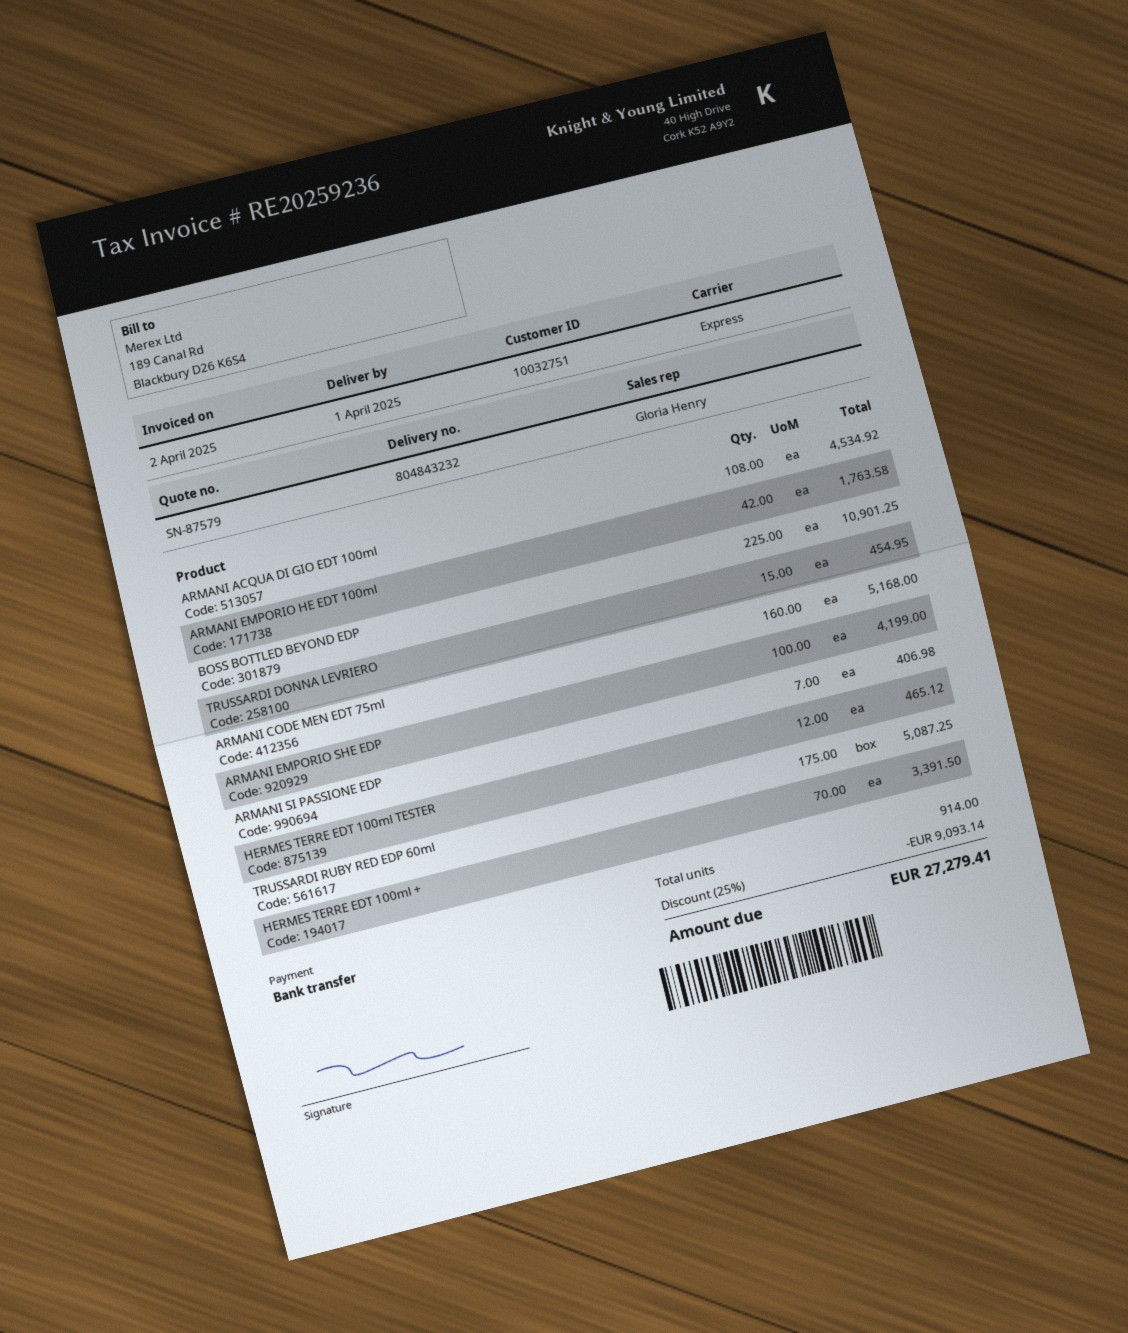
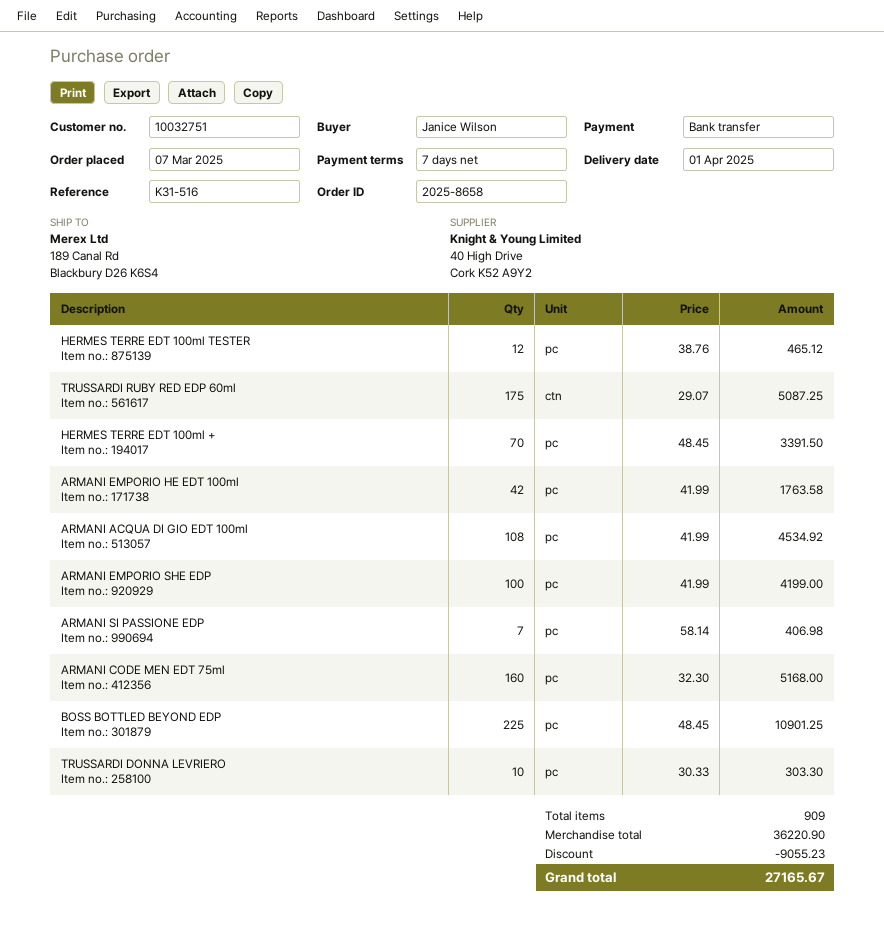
TRUSSARDI DONNA LEVRIERO: 15 for 454.95 -> 10 for 303.30
total quantity: 914 -> 909
discount: 9093.14 -> 9055.23
total: 27279.41 -> 27165.67

